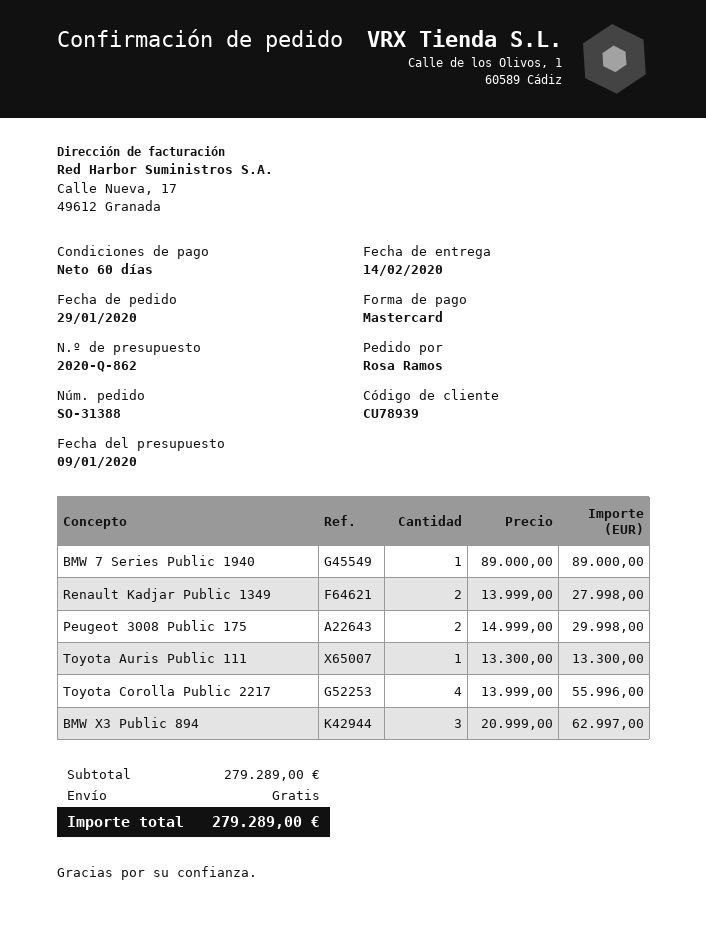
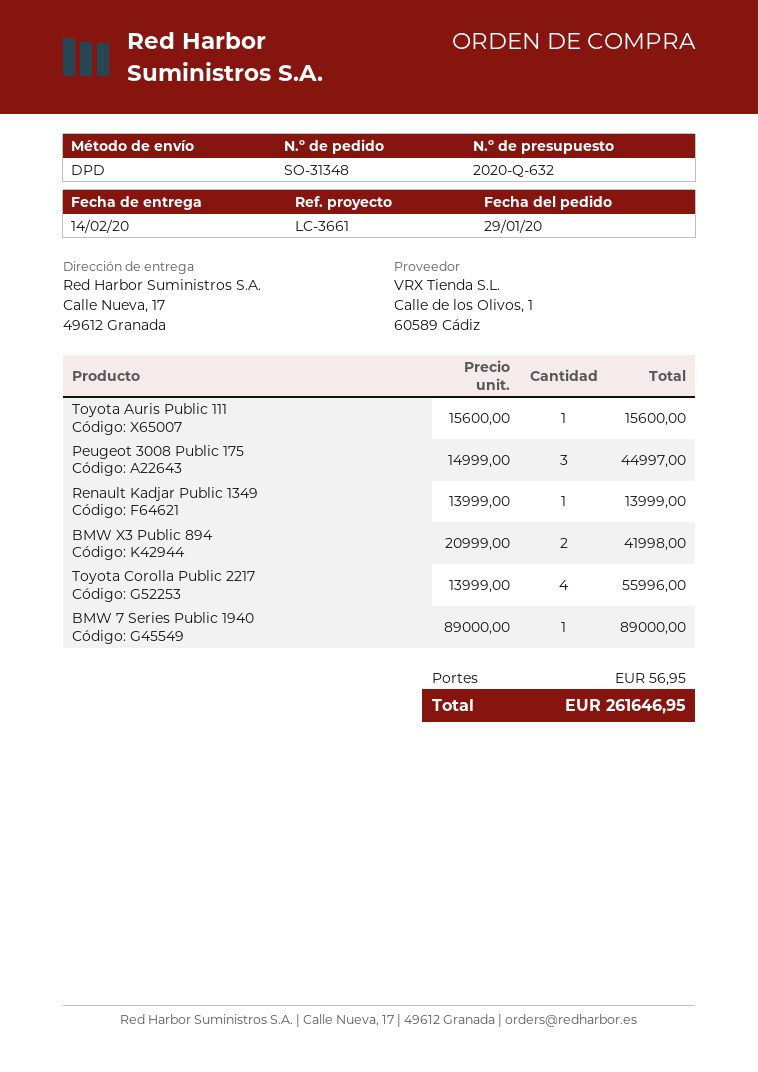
quote number: 2020-Q-862 -> 2020-Q-632
order number: SO-31388 -> SO-31348
Renault Kadjar Public 1349: 2 x 13999.00 = 27998.00 -> 1 x 13999.00 = 13999.00
Peugeot 3008 Public 175: 2 x 14999.00 = 29998.00 -> 3 x 14999.00 = 44997.00
Toyota Auris Public 111: 1 x 13300.00 = 13300.00 -> 1 x 15600.00 = 15600.00
BMW X3 Public 894: 3 x 20999.00 = 62997.00 -> 2 x 20999.00 = 41998.00
shipping: 0.00 -> 56.95
total: 279289.00 -> 261646.95

